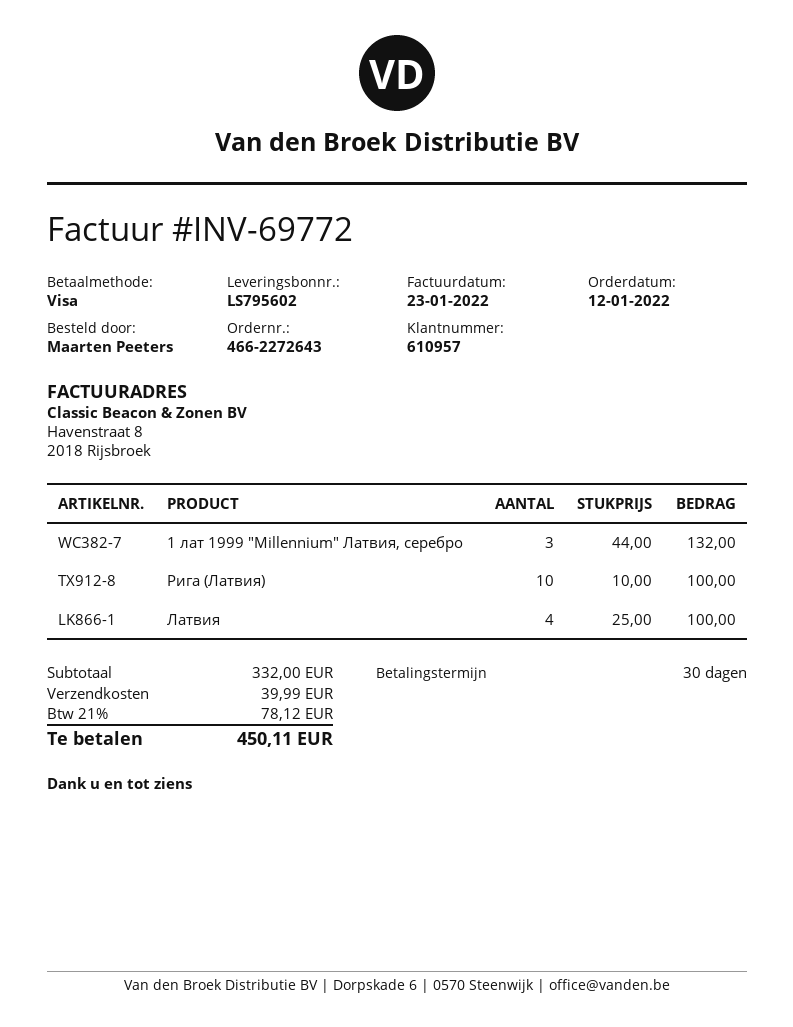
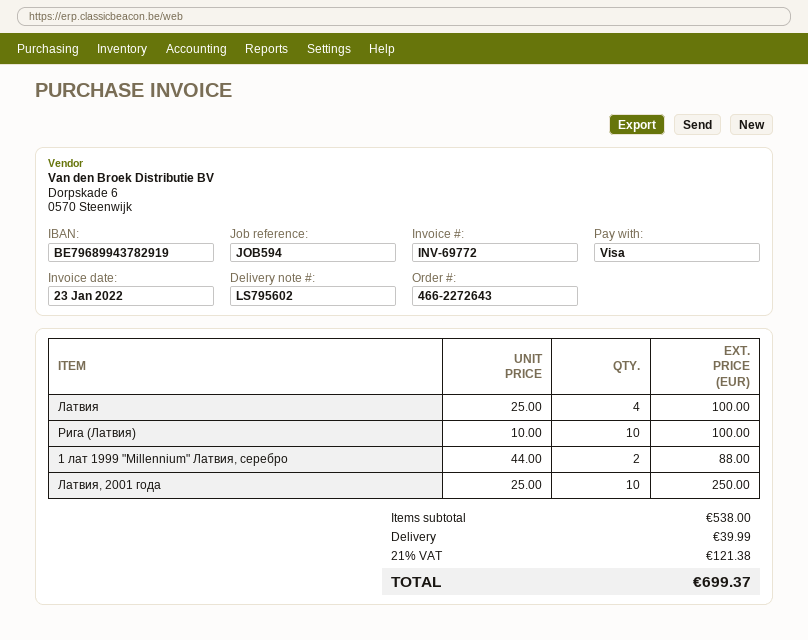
1 лат 1999 "Millennium" Латвия, серебро: 3 x 44.00 = 132.00 -> 2 x 44.00 = 88.00
Латвия, 2001 года: none -> 10 x 25.00 = 250.00
subtotal: 332.00 -> 538.00
tax: 21% = 78.12 -> 21% = 121.38
total: 450.11 -> 699.37

